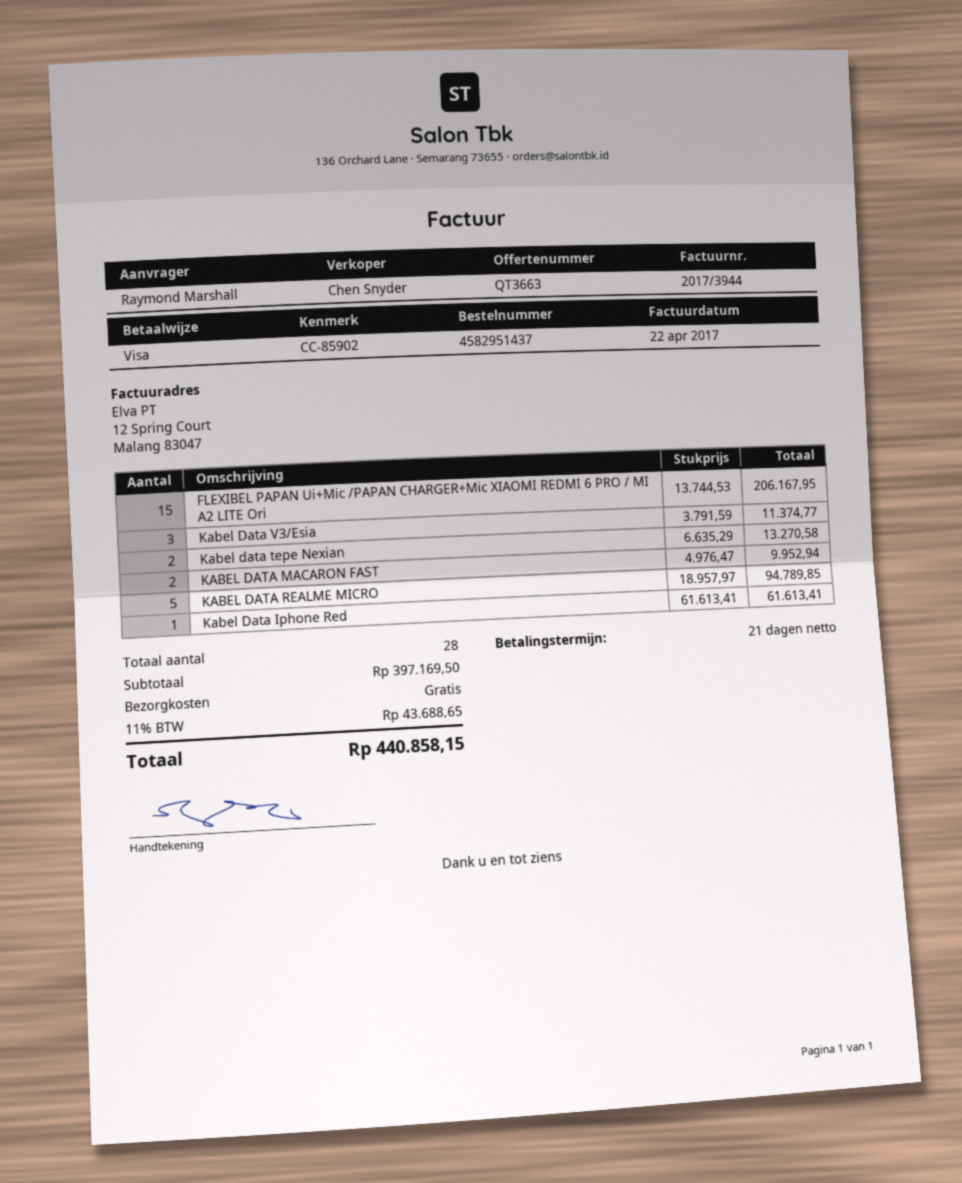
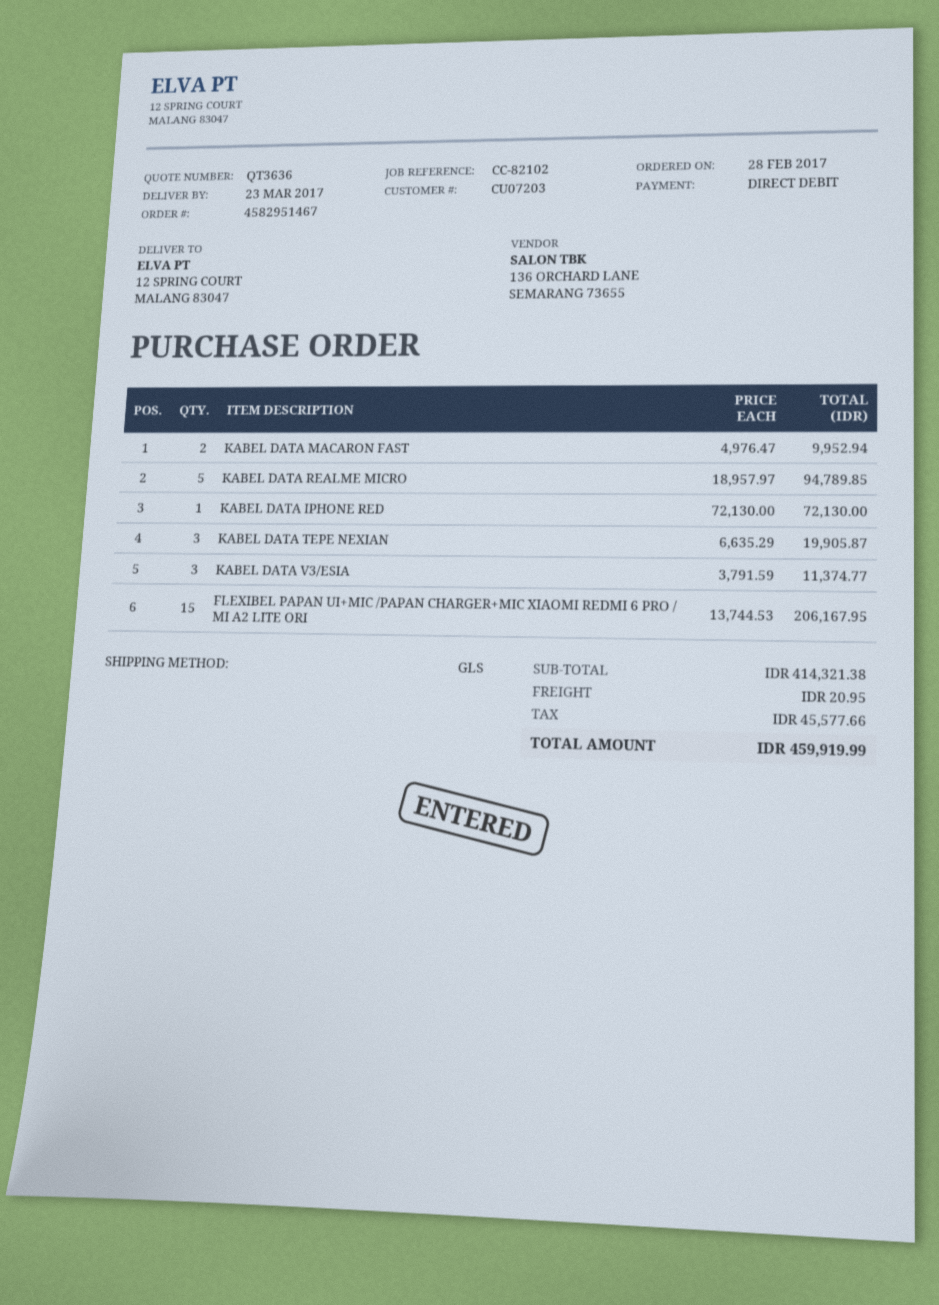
quote number: QT3663 -> QT3636
order number: 4582951437 -> 4582951467
reference: CC-85902 -> CC-82102
payment method: Visa -> direct debit
Kabel data tepe Nexian: 2 x 6635.29 = 13270.58 -> 3 x 6635.29 = 19905.87
Kabel Data Iphone Red: 1 x 61613.41 = 61613.41 -> 1 x 72130.00 = 72130.00
subtotal: 397169.50 -> 414321.38
shipping: 0.00 -> 20.95
tax: 43688.65 -> 45577.66
total: 440858.15 -> 459919.99

